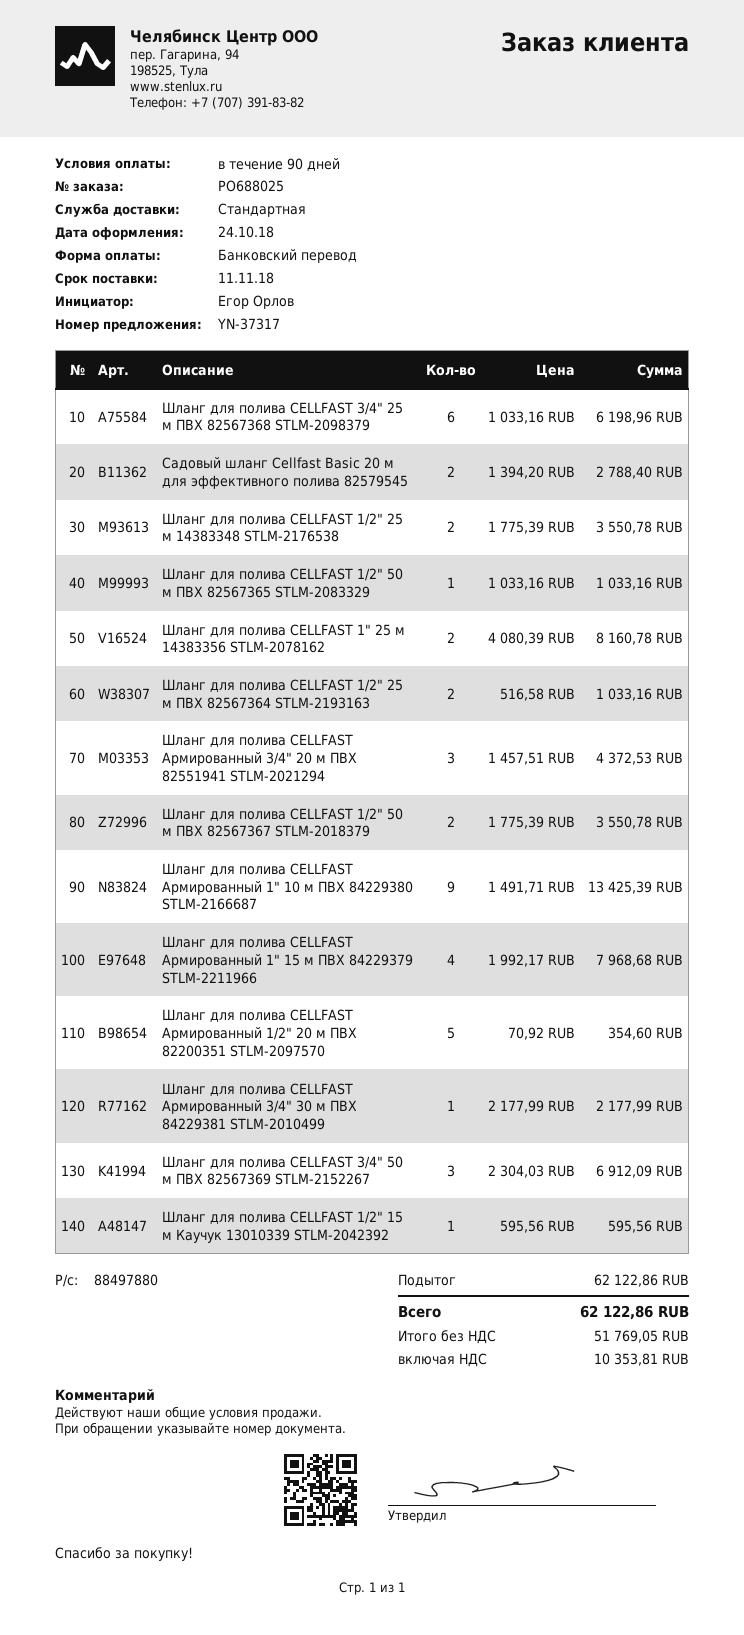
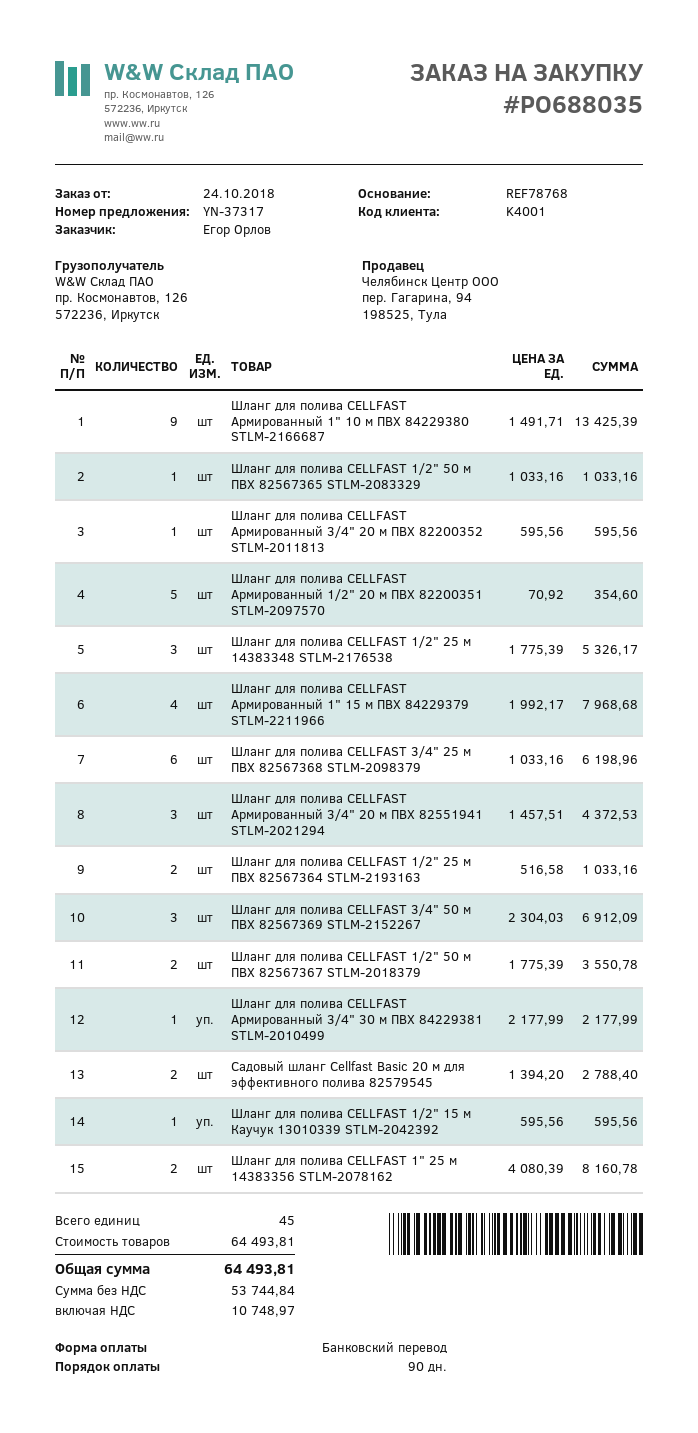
order number: PO688025 -> PO688035
Шланг для полива CELLFAST 1/2" 25 м 14383348 STLM-2176538: 2 x 1775.39 = 3550.78 -> 3 x 1775.39 = 5326.17
Шланг для полива CELLFAST Армированный 3/4" 20 м ПВХ 82200352 STLM-2011813: none -> 1 x 595.56 = 595.56
subtotal: 62122.86 -> 64493.81
net: 51769.05 -> 53744.84
tax: 10353.81 -> 10748.97
total: 62122.86 -> 64493.81

